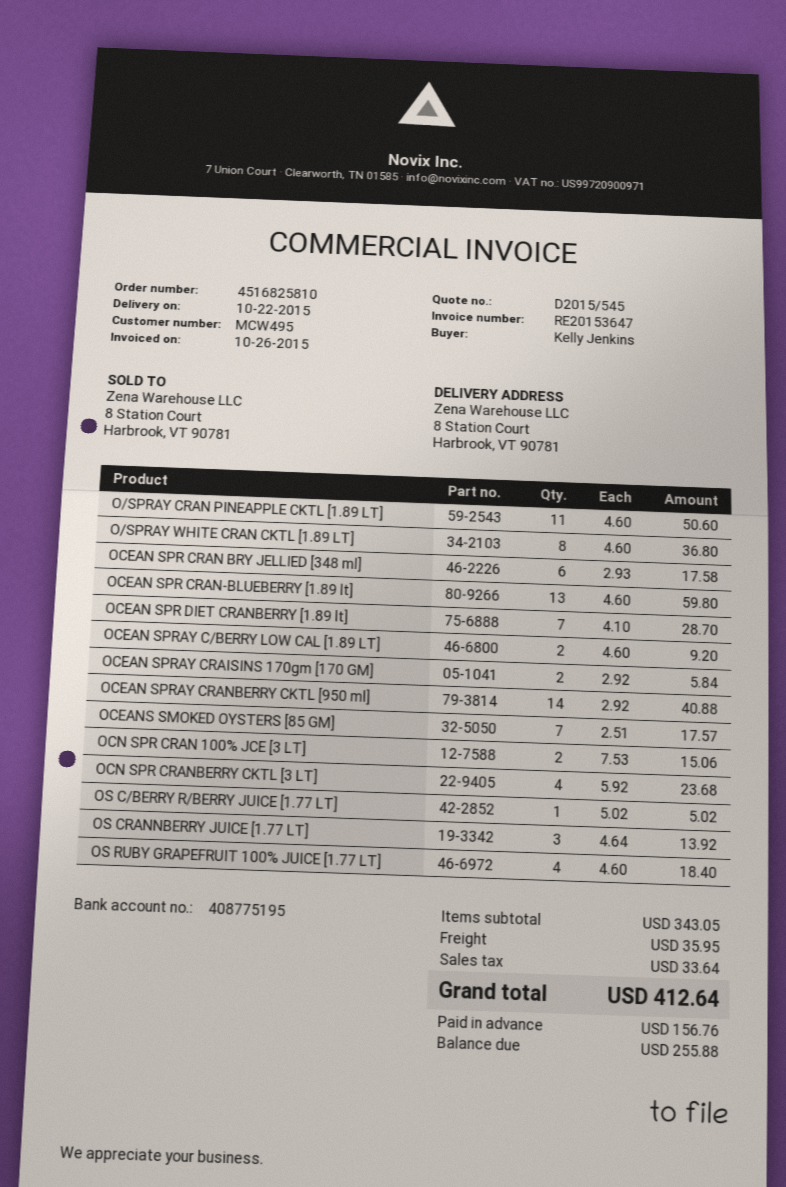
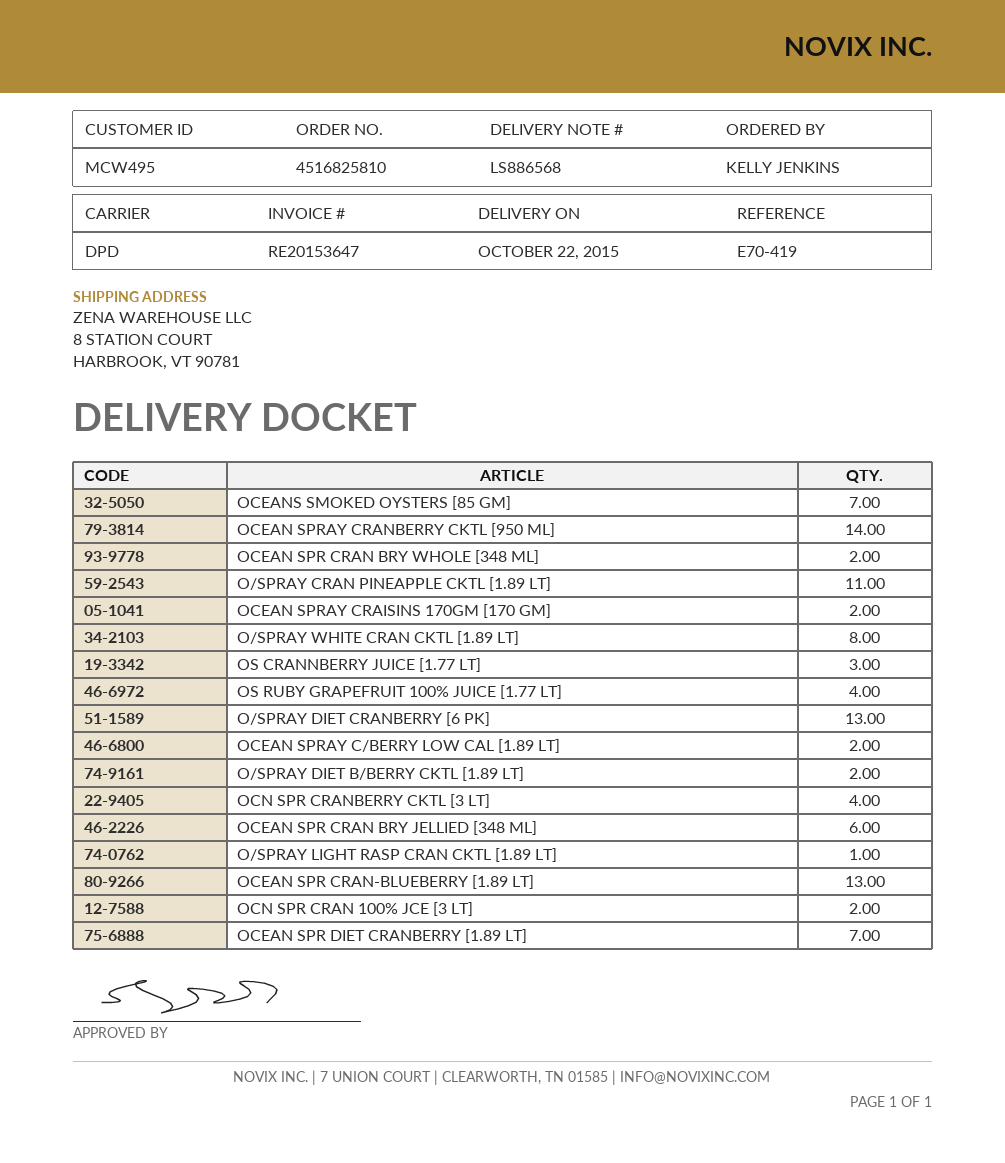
OS C/BERRY R/BERRY JUICE [1.77 LT]: 1 -> none
OCEAN SPR CRAN BRY WHOLE [348 ML]: none -> 2
O/SPRAY DIET CRANBERRY [6 PK]: none -> 13
O/SPRAY DIET B/BERRY CKTL [1.89 LT]: none -> 2
O/SPRAY LIGHT RASP CRAN CKTL [1.89 LT]: none -> 1

